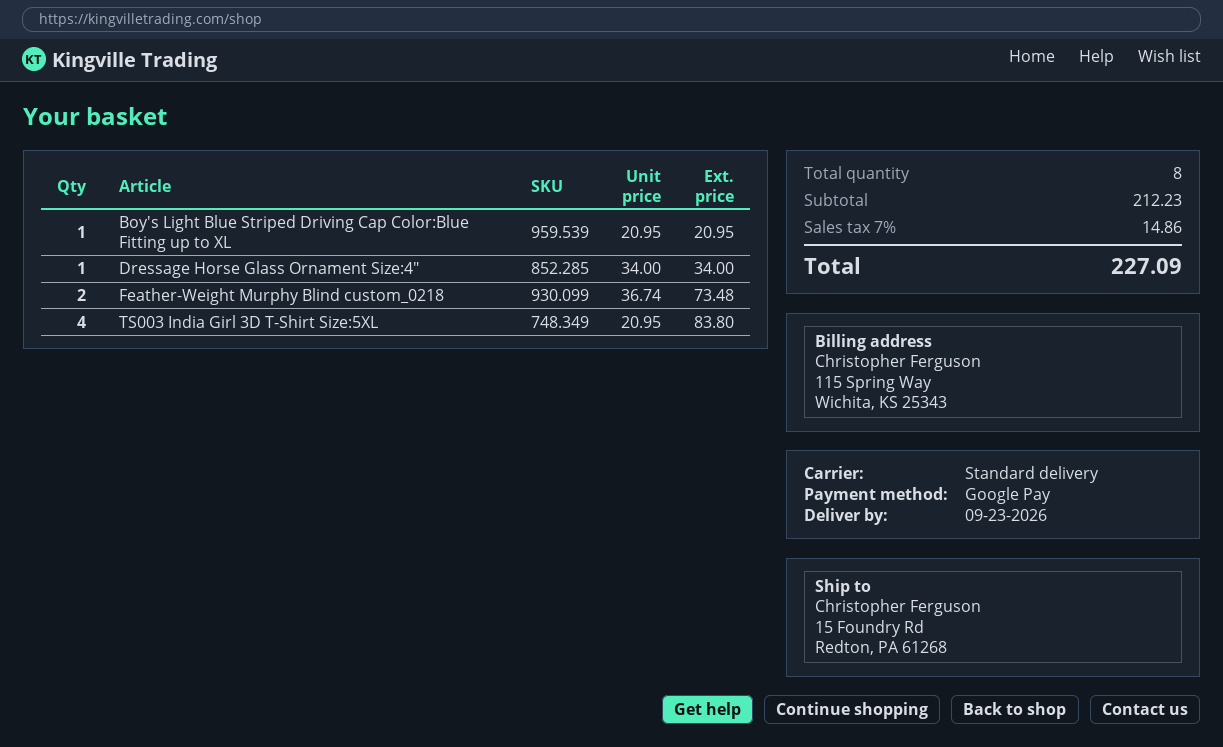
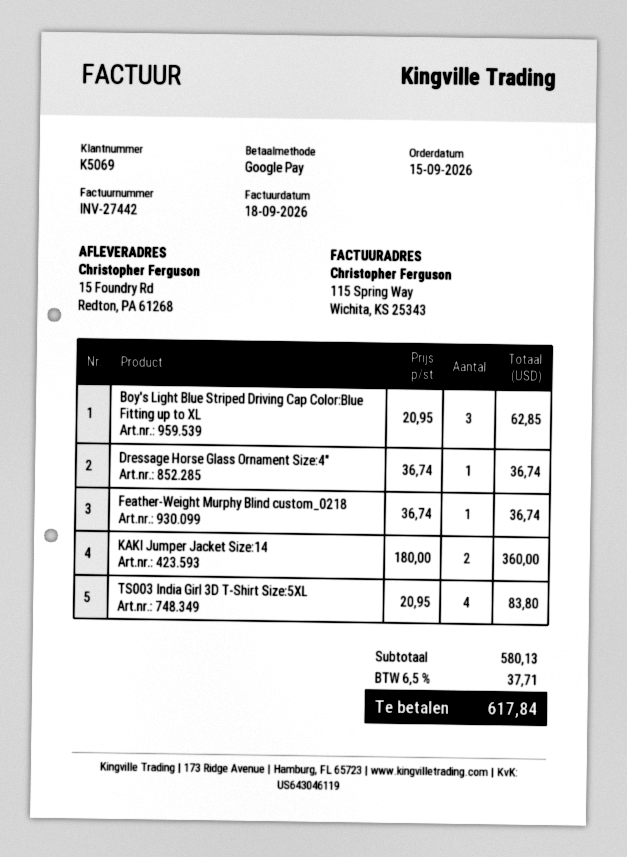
Boy's Light Blue Striped Driving Cap Color:Blue Fitting up to XL: 1 x 20.95 = 20.95 -> 3 x 20.95 = 62.85
Dressage Horse Glass Ornament Size:4": 1 x 34.00 = 34.00 -> 1 x 36.74 = 36.74
Feather-Weight Murphy Blind custom_0218: 2 x 36.74 = 73.48 -> 1 x 36.74 = 36.74
KAKI Jumper Jacket Size:14: none -> 2 x 180.00 = 360.00
subtotal: 212.23 -> 580.13
tax: 7% = 14.86 -> 6.5% = 37.71
total: 227.09 -> 617.84

